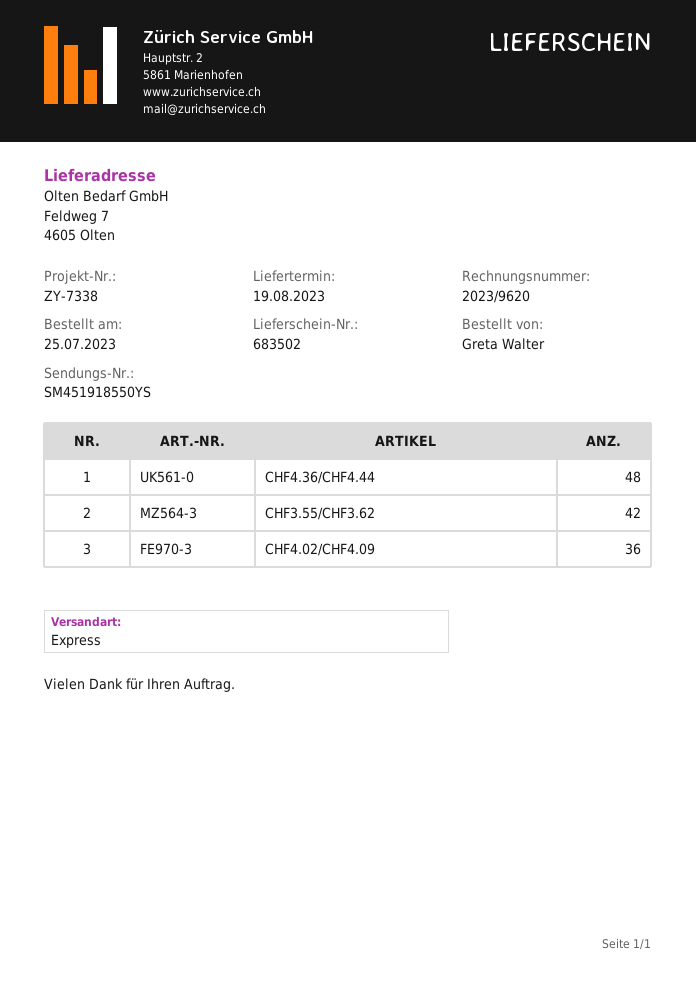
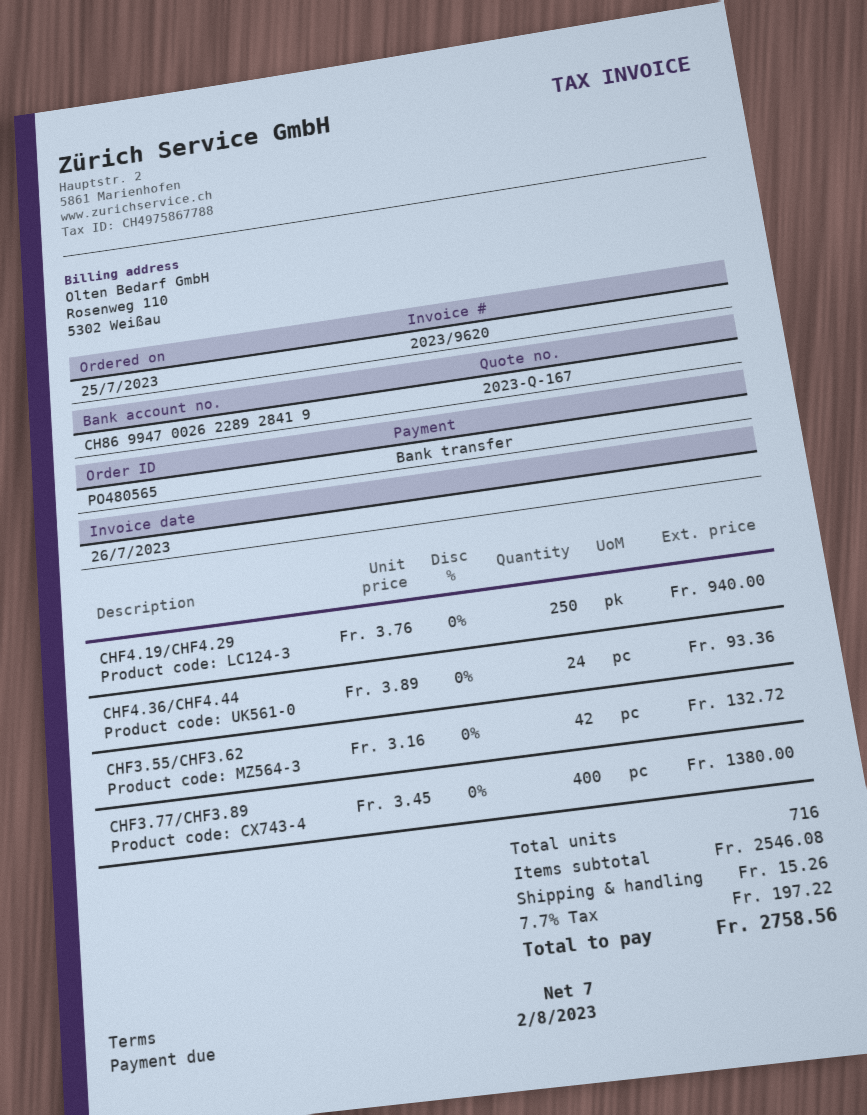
CHF4.36/CHF4.44: 48 -> 24
CHF4.02/CHF4.09: 36 -> none
CHF4.19/CHF4.29: none -> 250
CHF3.77/CHF3.89: none -> 400

